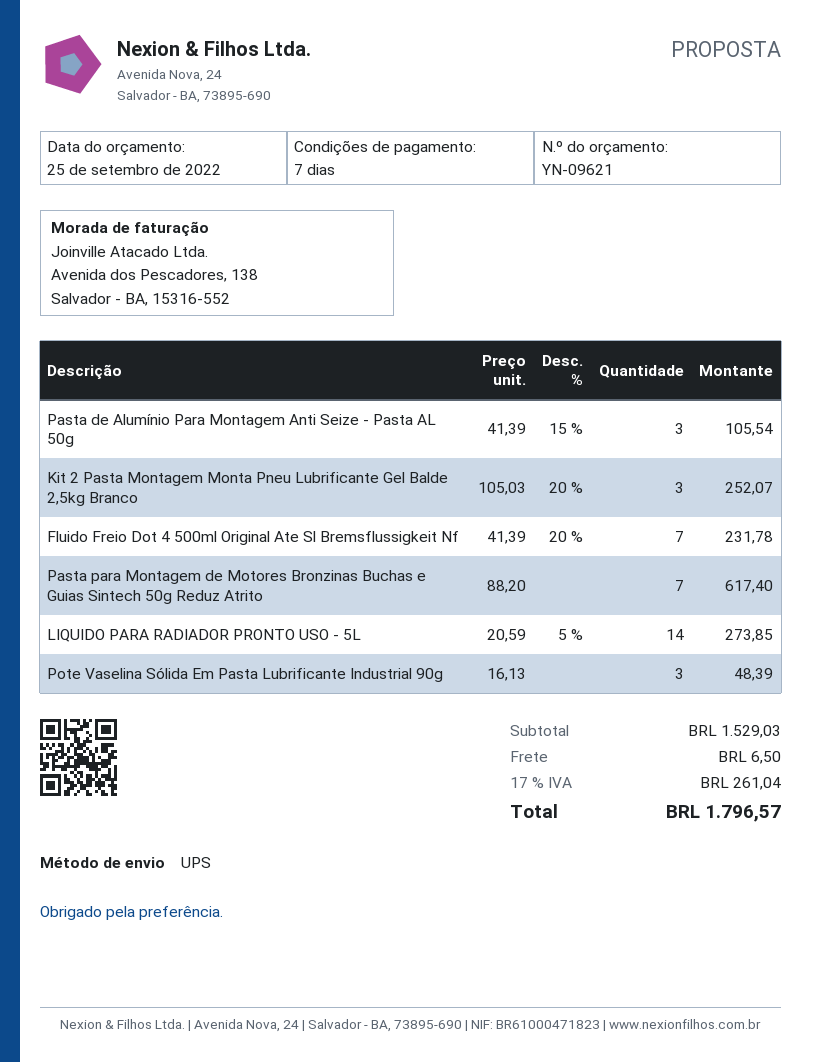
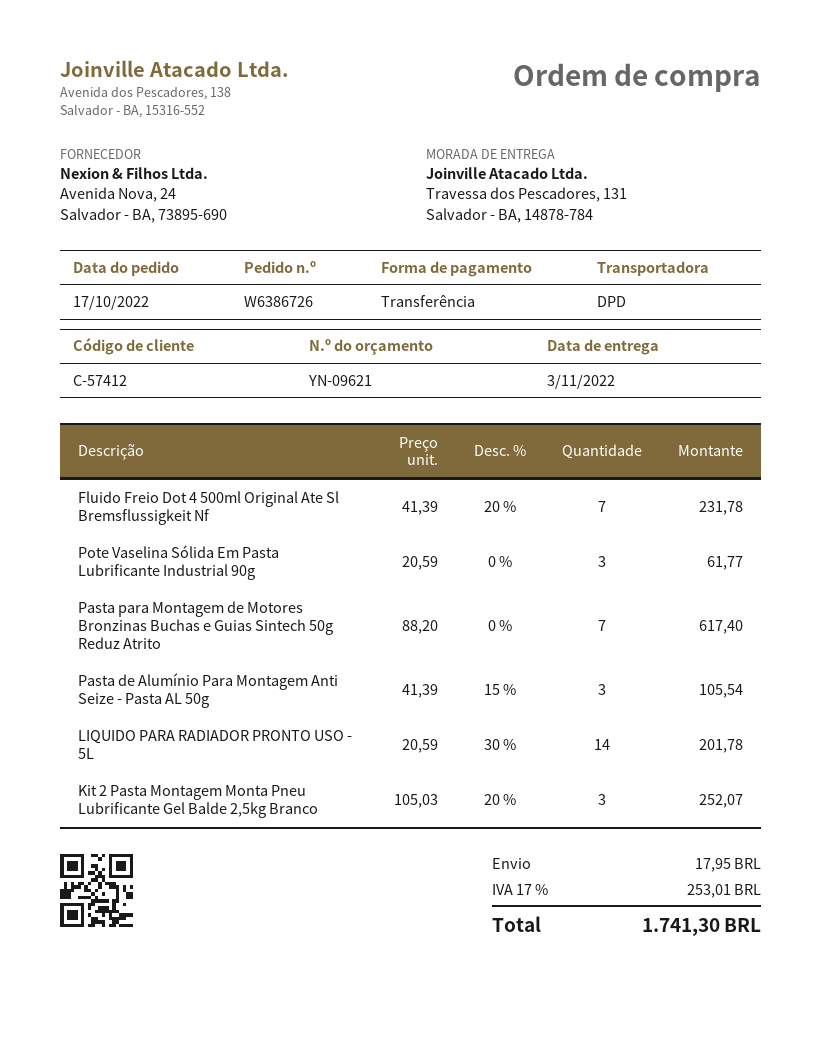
shipping method: UPS -> DPD
LIQUIDO PARA RADIADOR PRONTO USO - 5L: 14 x 20.59 - 5% = 273.85 -> 14 x 20.59 - 30% = 201.78
Pote Vaselina Sólida Em Pasta Lubrificante Industrial 90g: 3 x 16.13 = 48.39 -> 3 x 20.59 = 61.77
shipping: 6.50 -> 17.95
tax: 17% = 261.04 -> 17% = 253.01
total: 1796.57 -> 1741.30

